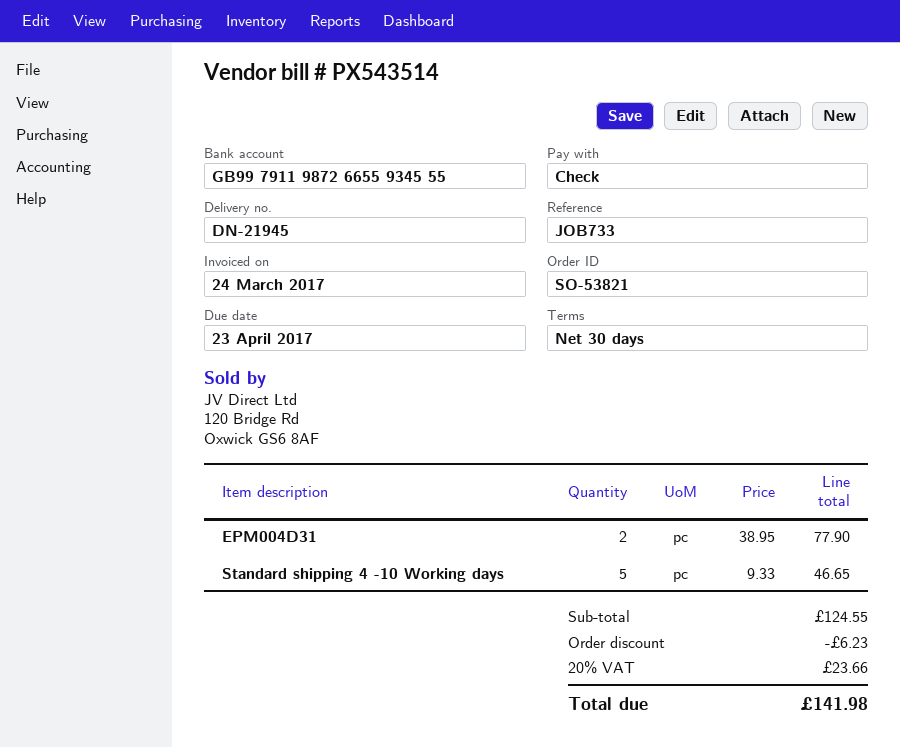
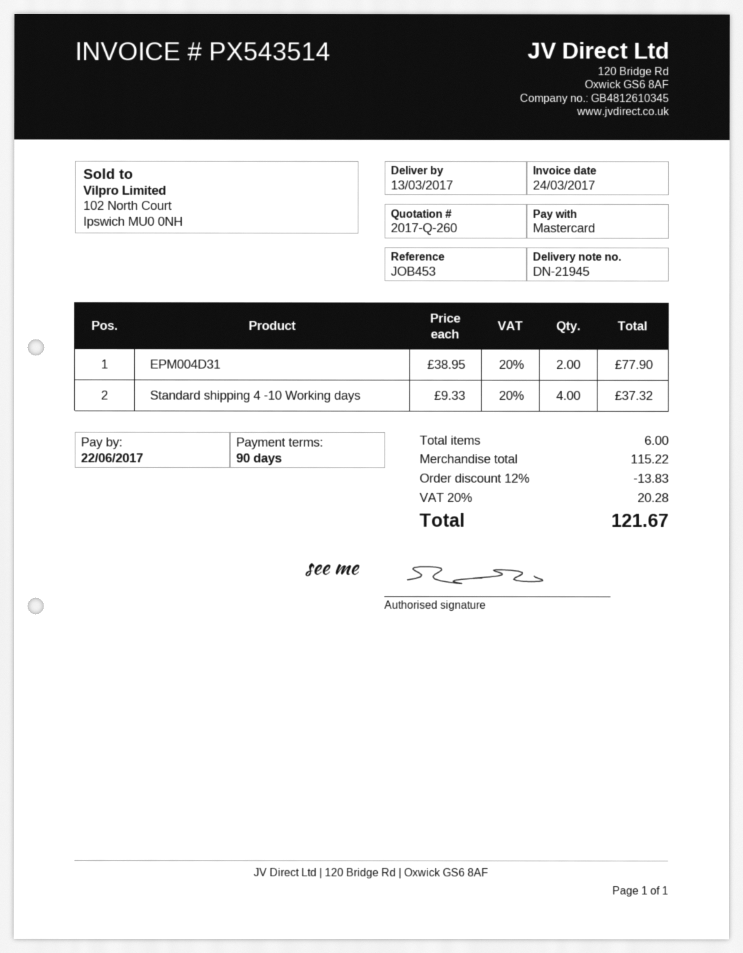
payment terms: 30 days -> 90 days
due date: 2017-04-23 -> 2017-06-22
reference: JOB733 -> JOB453
payment method: cheque -> Mastercard
Standard shipping 4 -10 Working days: 5 x 9.33 = 46.65 -> 4 x 9.33 = 37.32
subtotal: 124.55 -> 115.22
discount: 6.23 -> 13.83
tax: 20% = 23.66 -> 20% = 20.28
total: 141.98 -> 121.67

